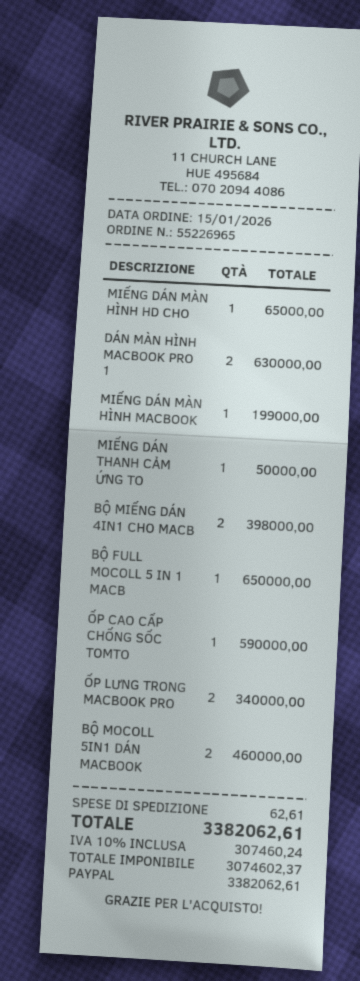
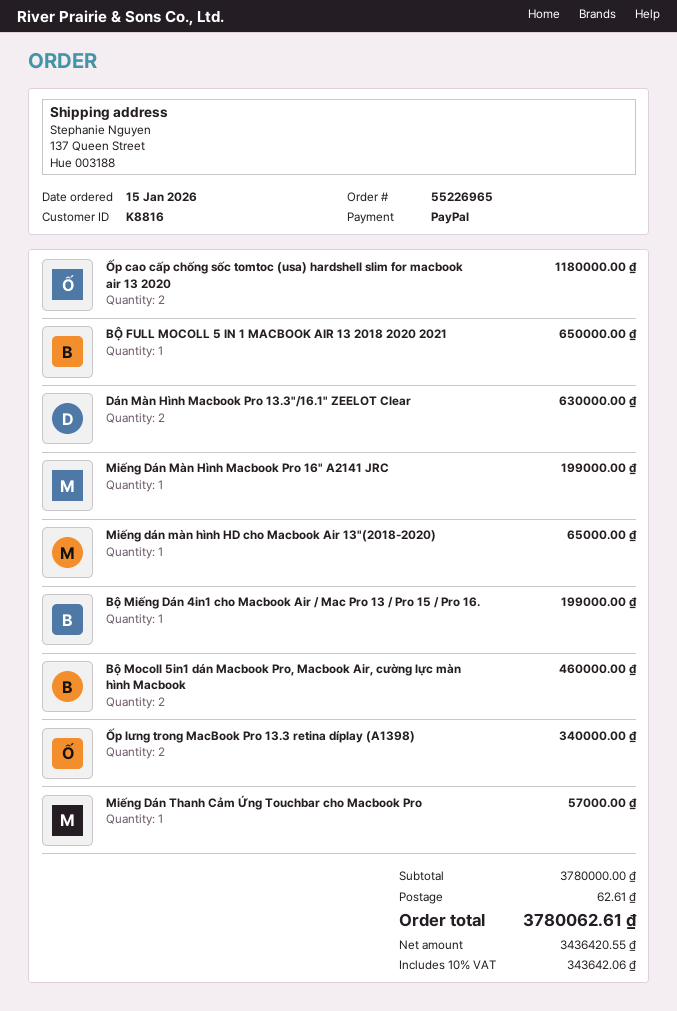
MIẾNG DÁN THANH CẢM ỨNG TO: 1 for 50000.00 -> 1 for 57000.00
BỘ MIẾNG DÁN 4IN1 CHO MACB: 2 for 398000.00 -> 1 for 199000.00
ỐP CAO CẤP CHỐNG SỐC TOMTO: 1 for 590000.00 -> 2 for 1180000.00
net: 3074602.37 -> 3436420.55
tax: 10% = 307460.24 -> 10% = 343642.06
total: 3382062.61 -> 3780062.61

